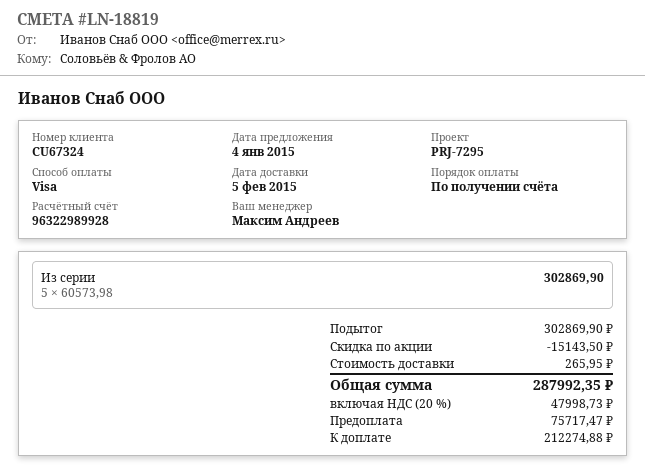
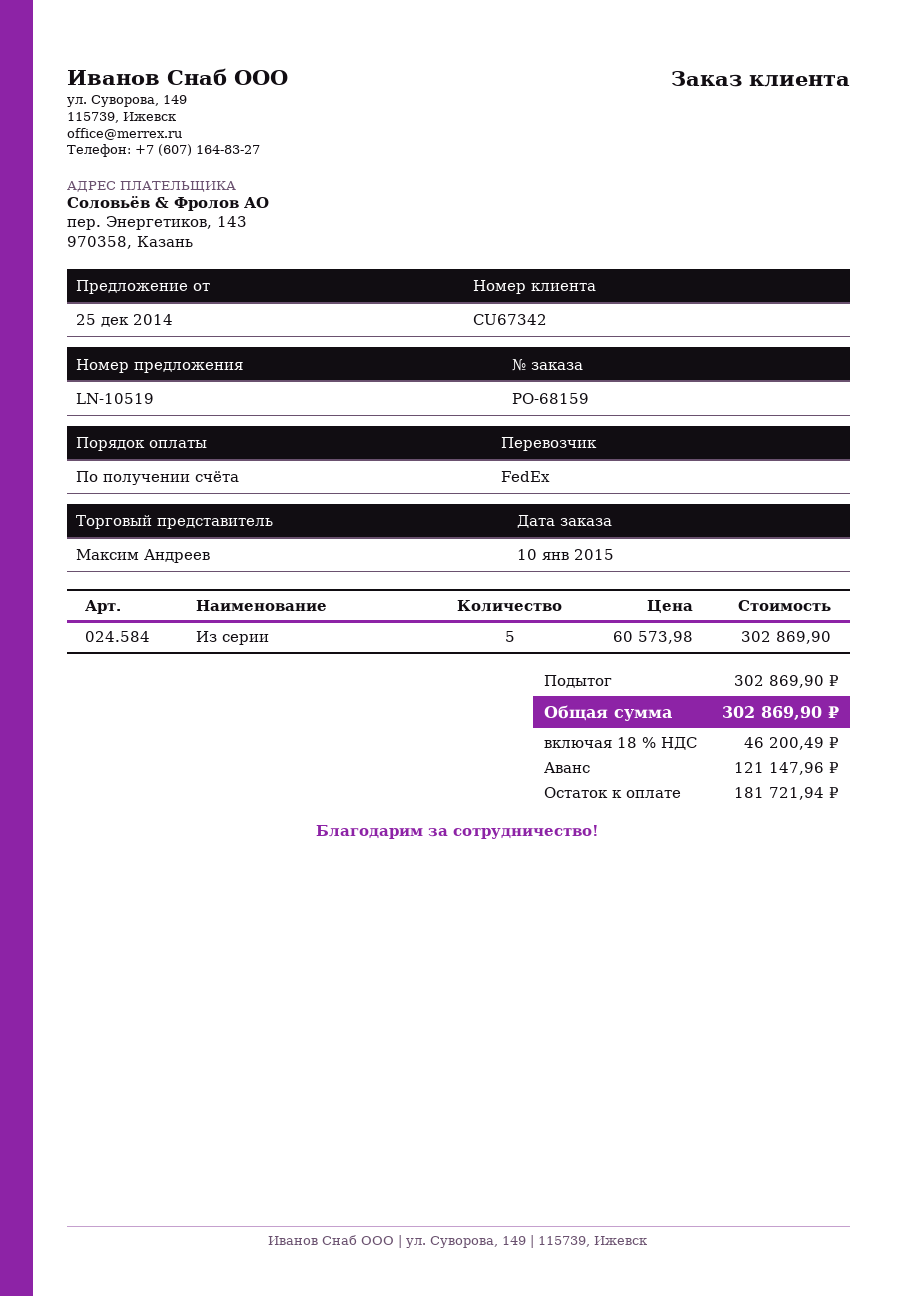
quote number: LN-18819 -> LN-10519
quote date: 2015-01-04 -> 2014-12-25
customer number: CU67324 -> CU67342
discount: 15143.50 -> none
shipping: 265.95 -> none
tax: 20% = 47998.73 -> 18% = 46200.49
total: 287992.35 -> 302869.90
deposit: 75717.47 -> 121147.96
balance: 212274.88 -> 181721.94

